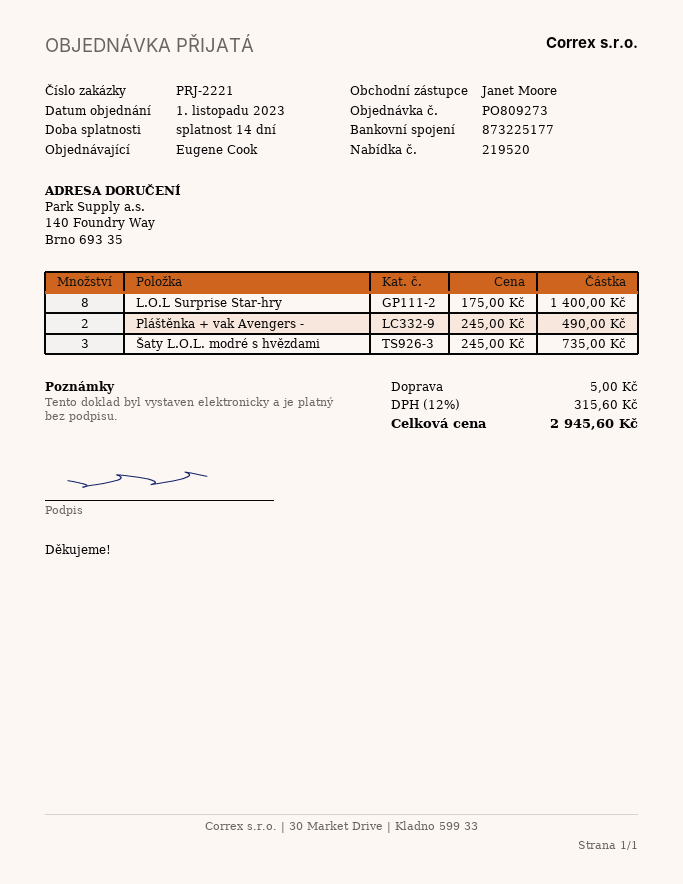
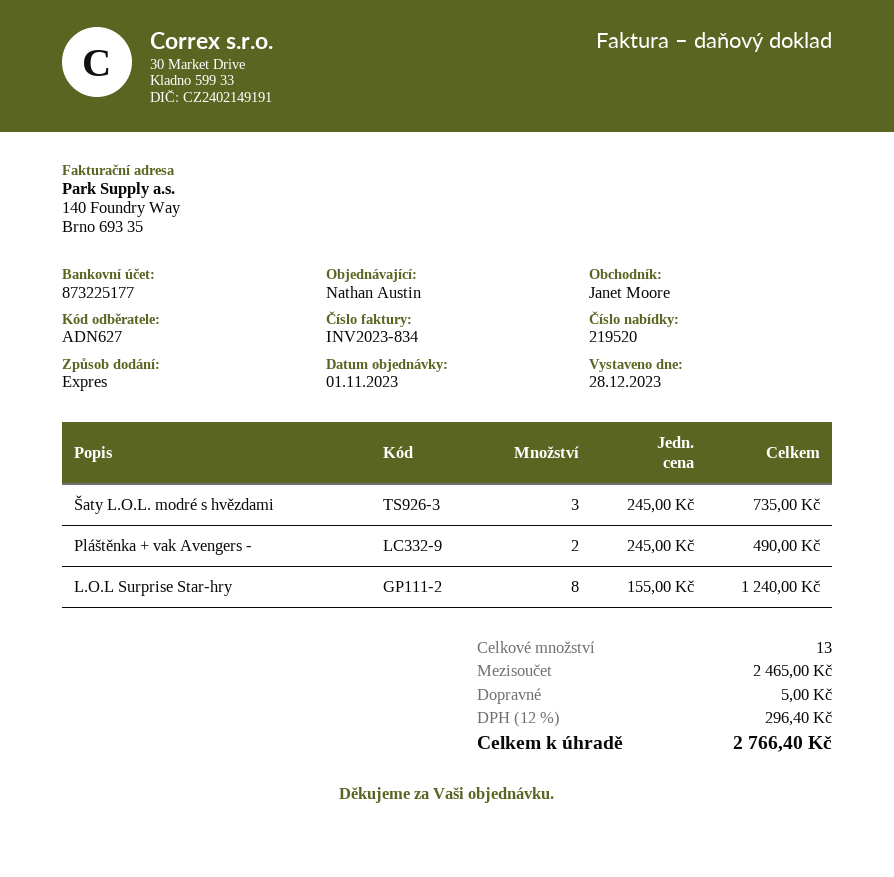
ordered by: Eugene Cook -> Nathan Austin
L.O.L Surprise Star-hry: 8 x 175.00 = 1400.00 -> 8 x 155.00 = 1240.00
tax: 12% = 315.60 -> 12% = 296.40
total: 2945.60 -> 2766.40

